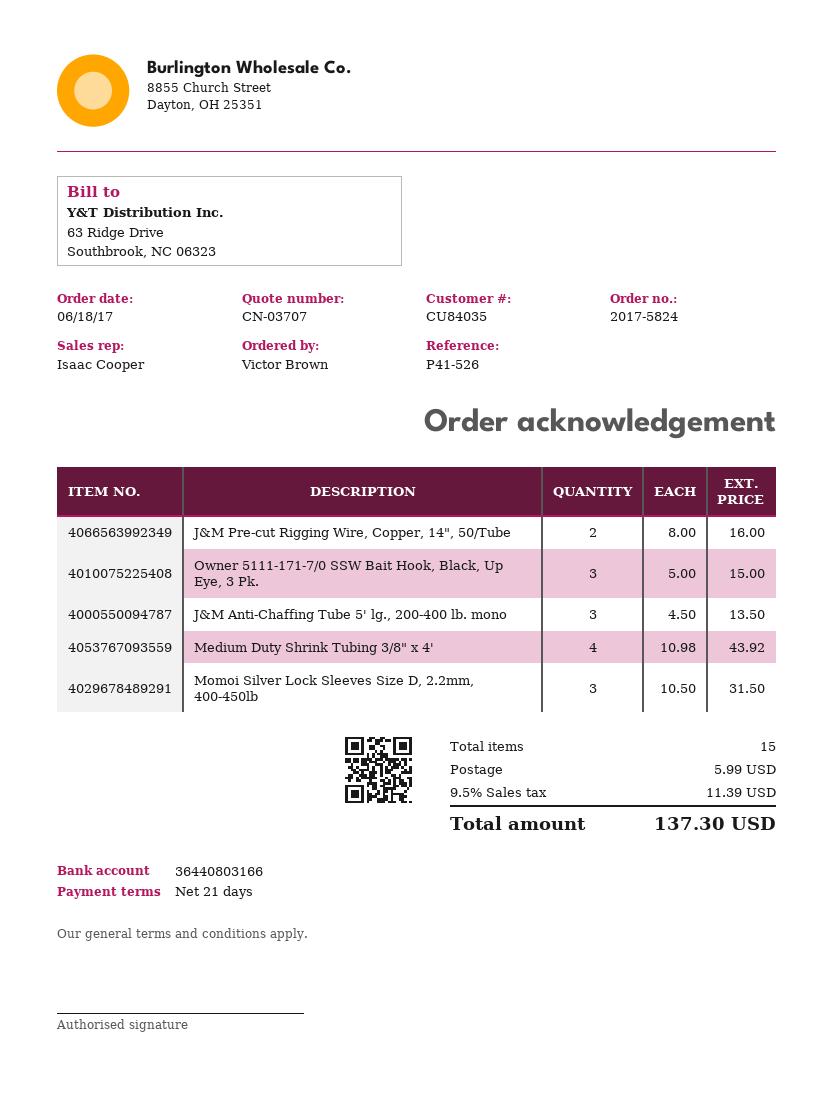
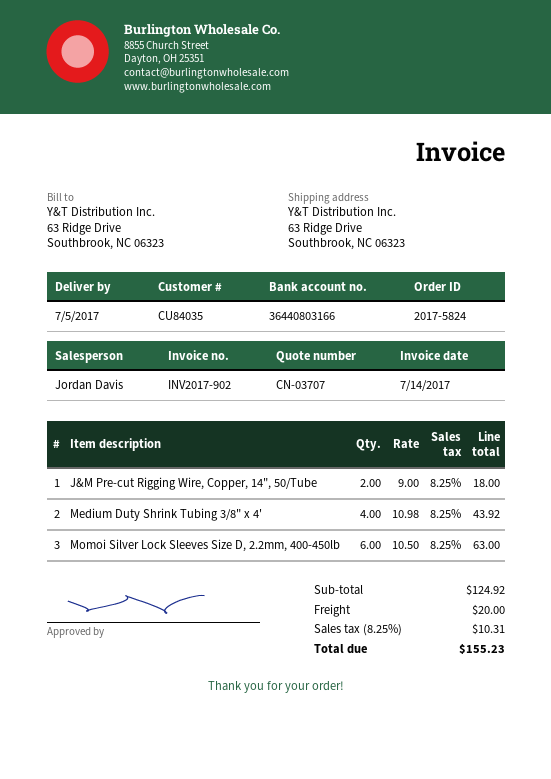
sales rep: Isaac Cooper -> Jordan Davis
J&M Pre-cut Rigging Wire, Copper, 14", 50/Tube: 2 x 8.00 = 16.00 -> 2 x 9.00 = 18.00
Owner 5111-171-7/0 SSW Bait Hook, Black, Up Eye, 3 Pk.: 3 x 5.00 = 15.00 -> none
J&M Anti-Chaffing Tube 5' lg., 200-400 lb. mono: 3 x 4.50 = 13.50 -> none
Momoi Silver Lock Sleeves Size D, 2.2mm, 400-450lb: 3 x 10.50 = 31.50 -> 6 x 10.50 = 63.00
shipping: 5.99 -> 20.00
tax: 9.5% = 11.39 -> 8.25% = 10.31
total: 137.30 -> 155.23

